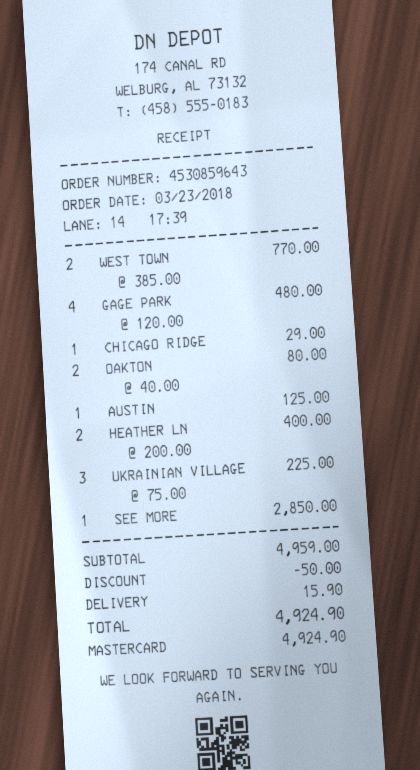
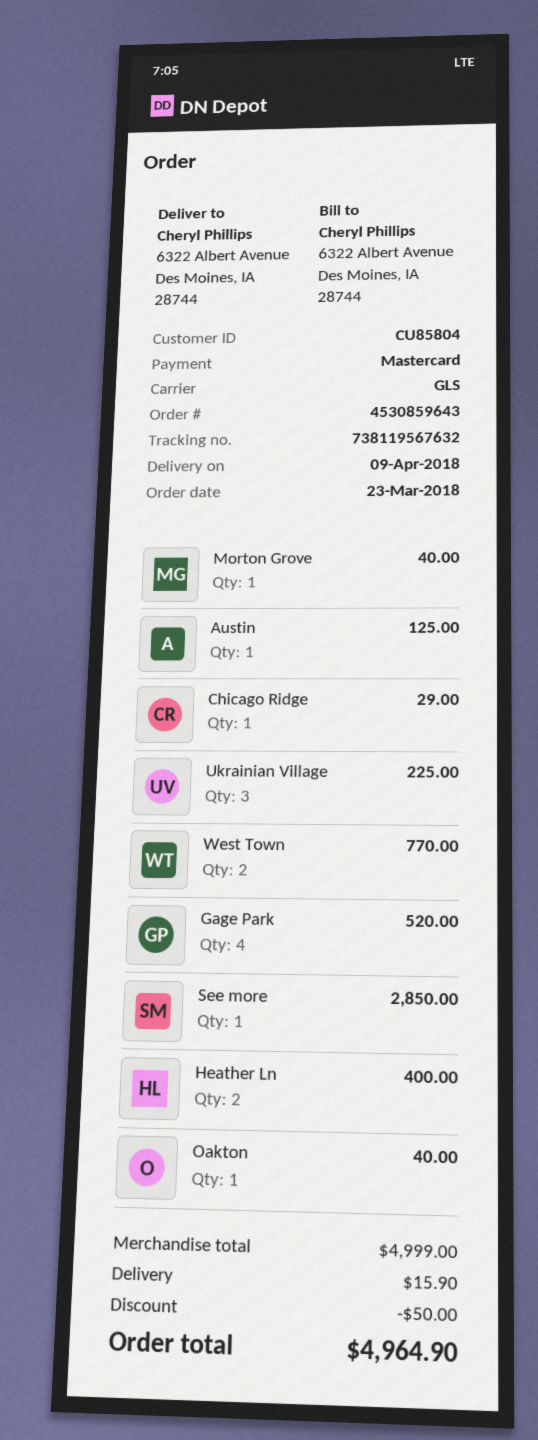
GAGE PARK: 4 for 480.00 -> 4 for 520.00
OAKTON: 2 for 80.00 -> 1 for 40.00
Morton Grove: none -> 1 for 40.00
subtotal: 4959.00 -> 4999.00
total: 4924.90 -> 4964.90

